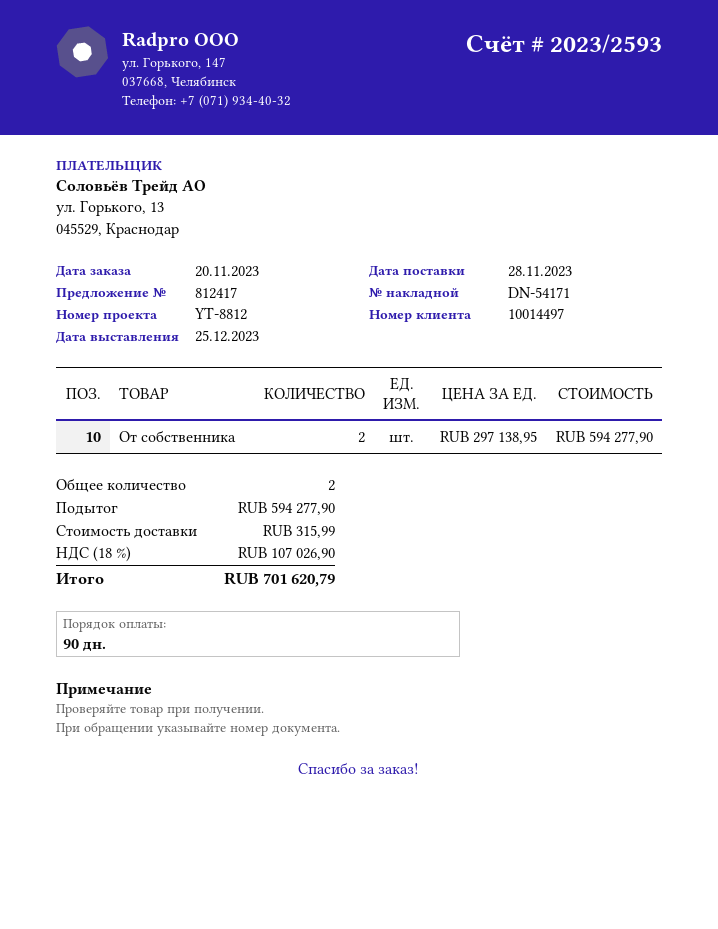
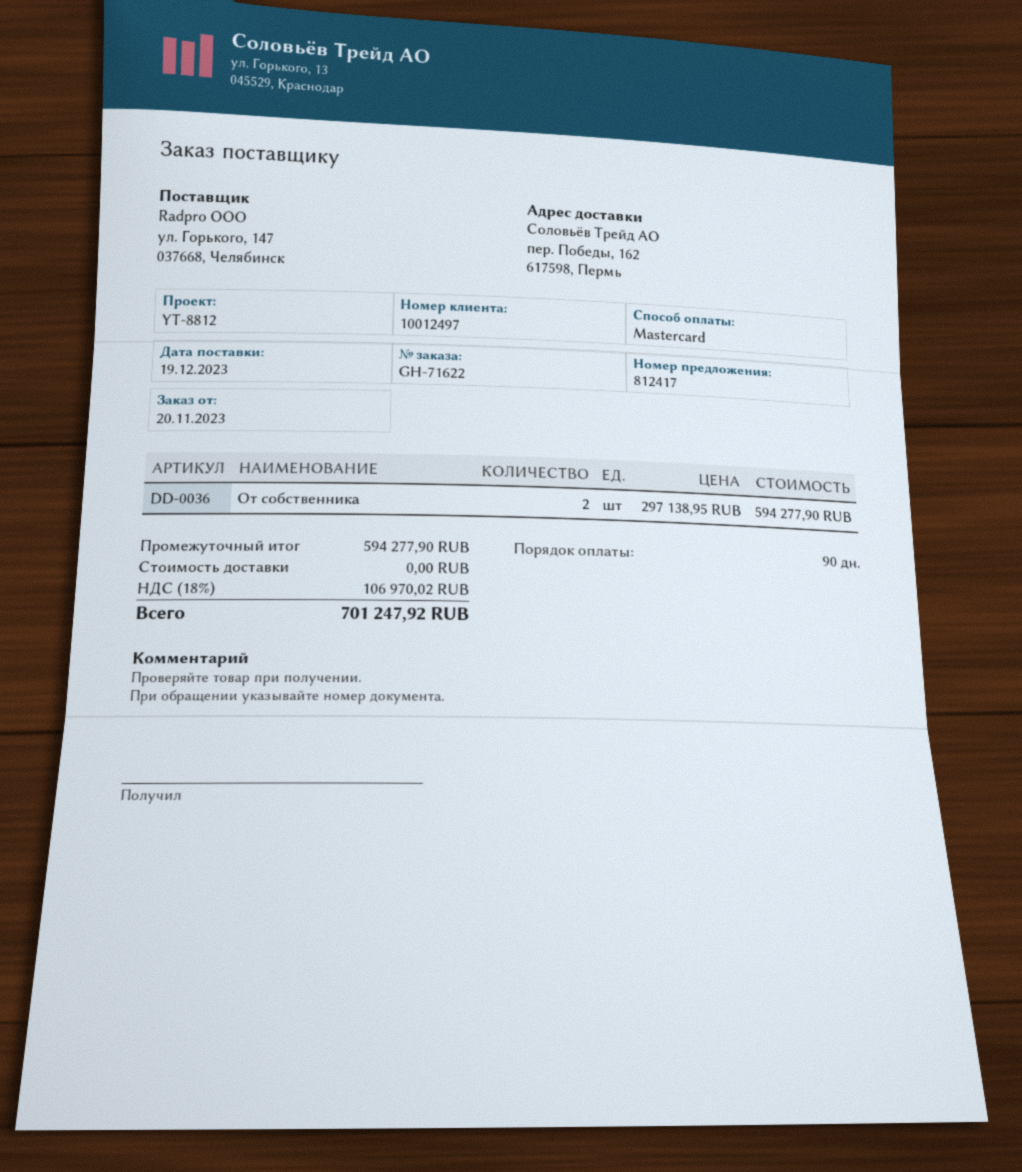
delivery date: 2023-11-28 -> 2023-12-19
customer number: 10014497 -> 10012497
shipping: 315.99 -> 0.00
tax: 18% = 107026.90 -> 18% = 106970.02
total: 701620.79 -> 701247.92

